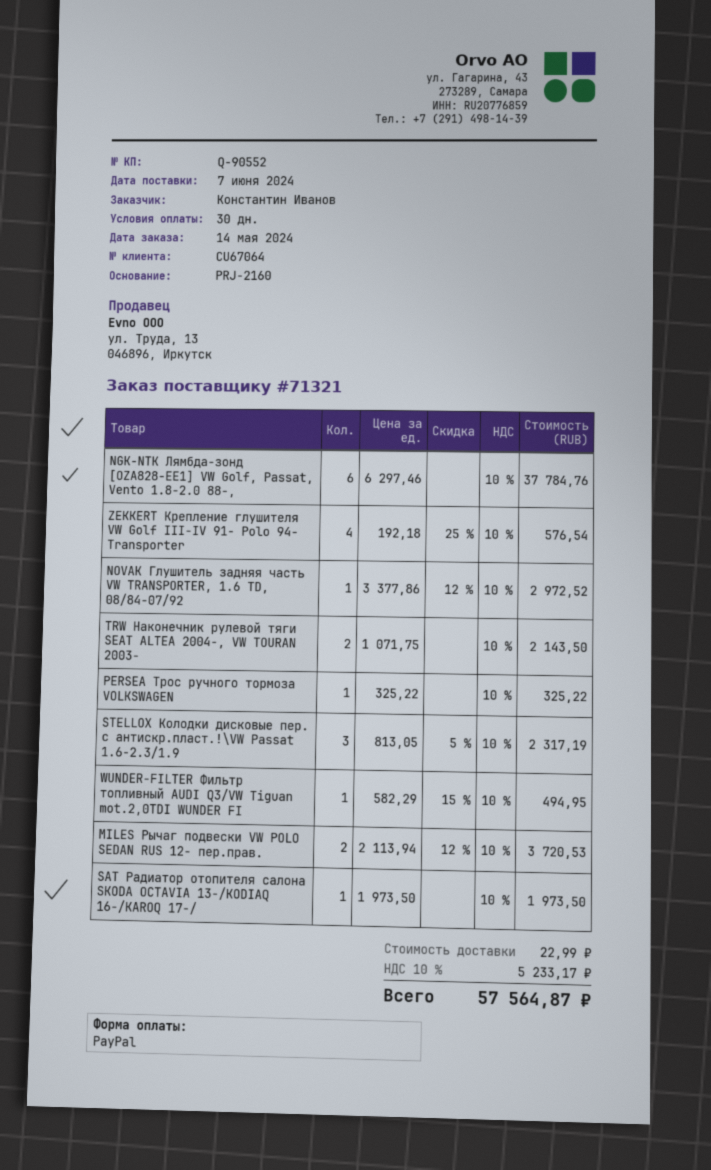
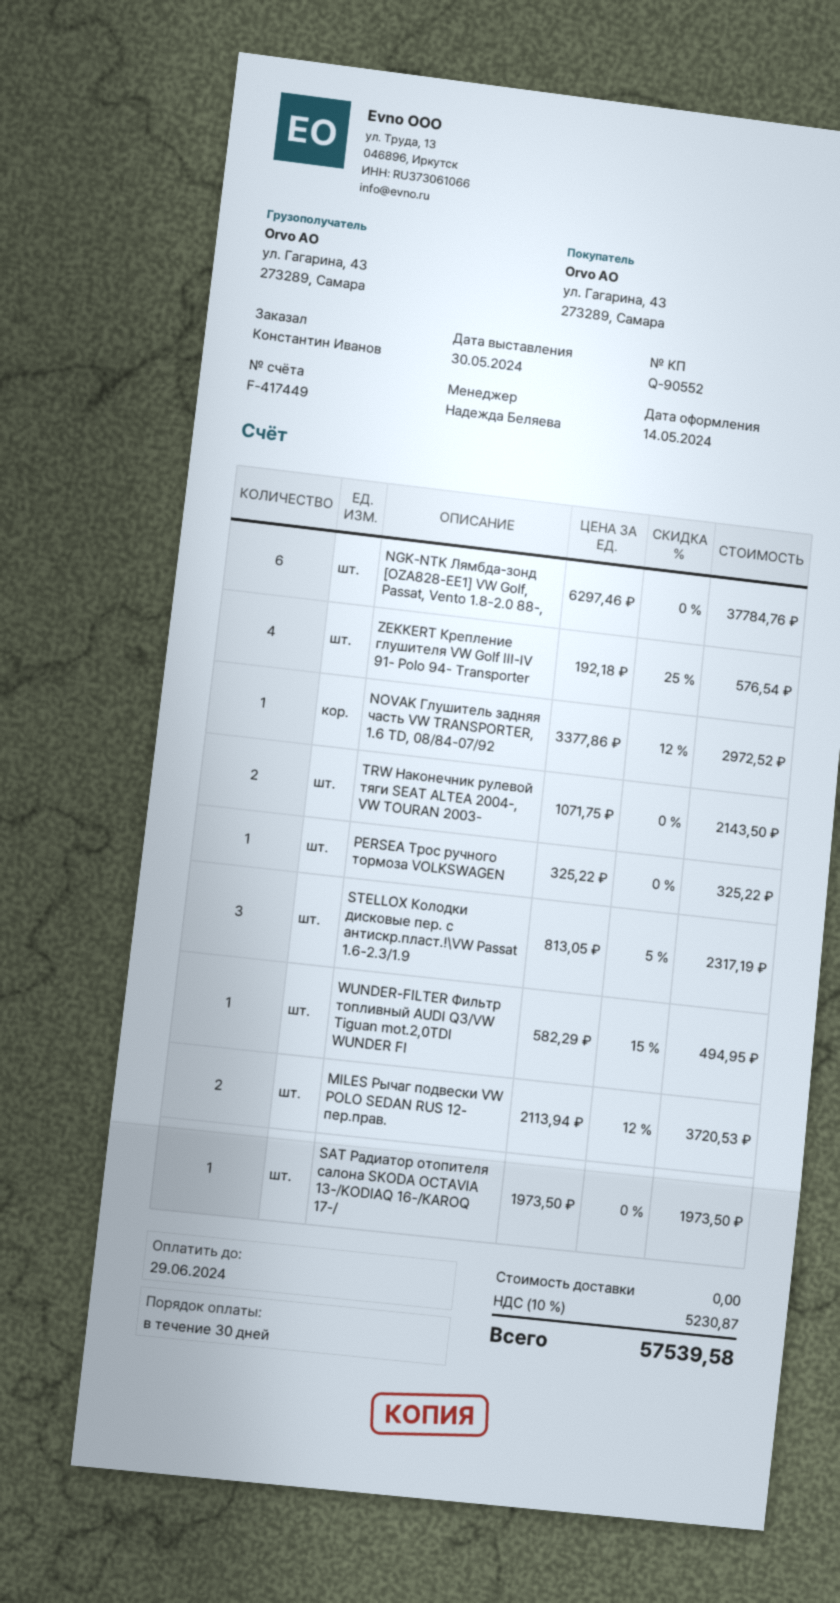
shipping: 22.99 -> 0.00
tax: 10% = 5233.17 -> 10% = 5230.87
total: 57564.87 -> 57539.58

